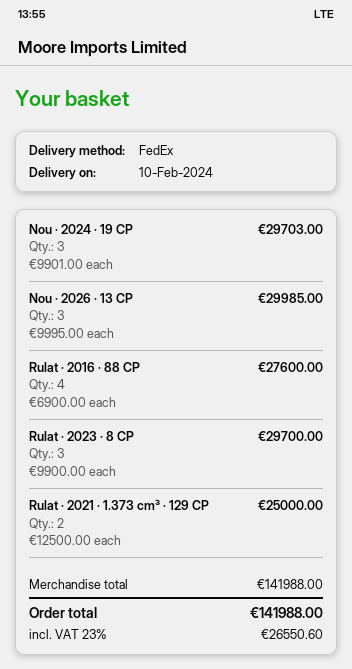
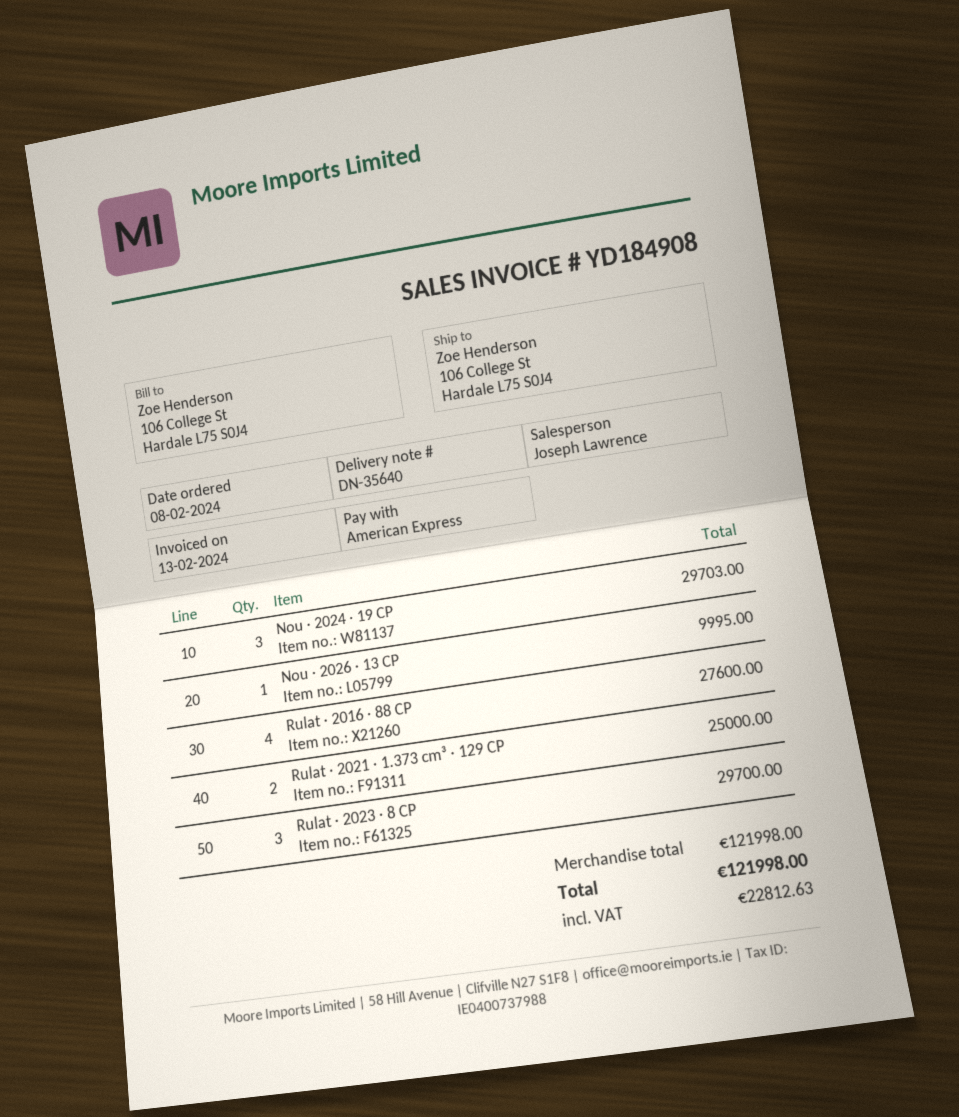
Nou · 2026 · 13 CP: 3 for 29985.00 -> 1 for 9995.00
subtotal: 141988.00 -> 121998.00
tax: 26550.60 -> 22812.63
total: 141988.00 -> 121998.00

